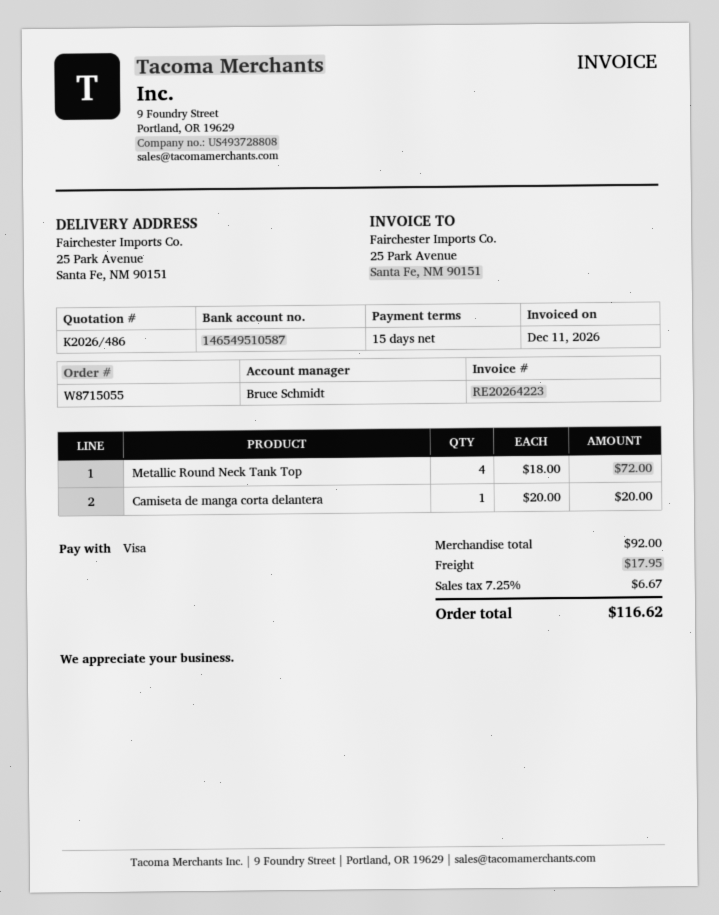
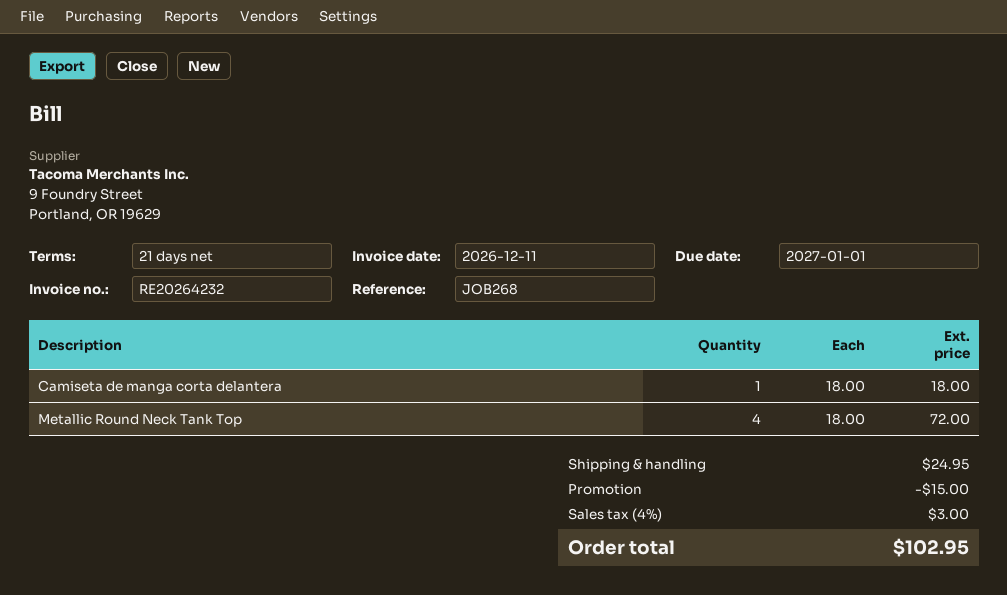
invoice number: RE20264223 -> RE20264232
payment terms: 15 days -> 21 days
Camiseta de manga corta delantera: 1 x 20.00 = 20.00 -> 1 x 18.00 = 18.00
discount: none -> 15.00
shipping: 17.95 -> 24.95
tax: 7.25% = 6.67 -> 4% = 3.00
total: 116.62 -> 102.95

